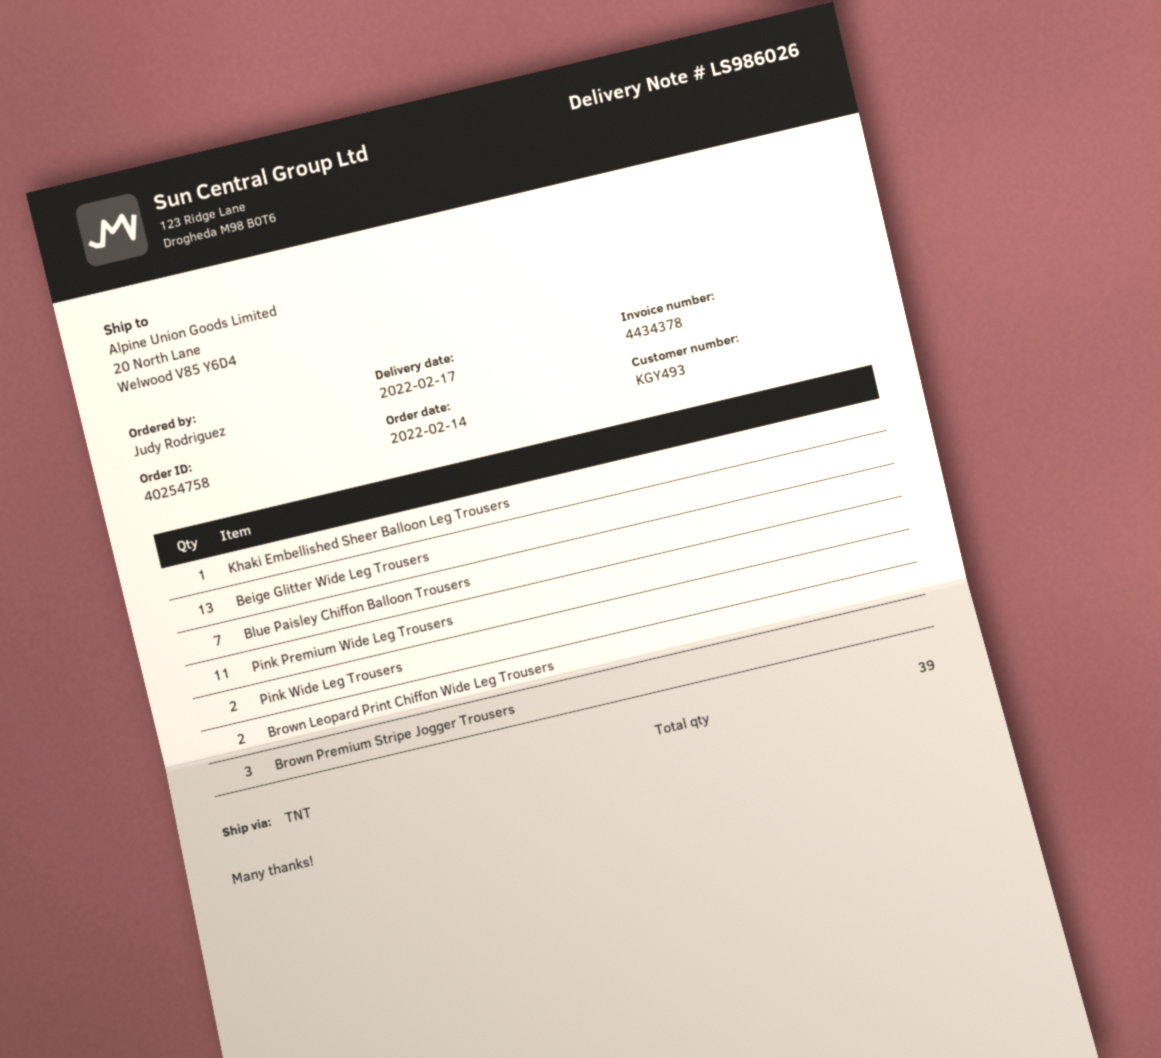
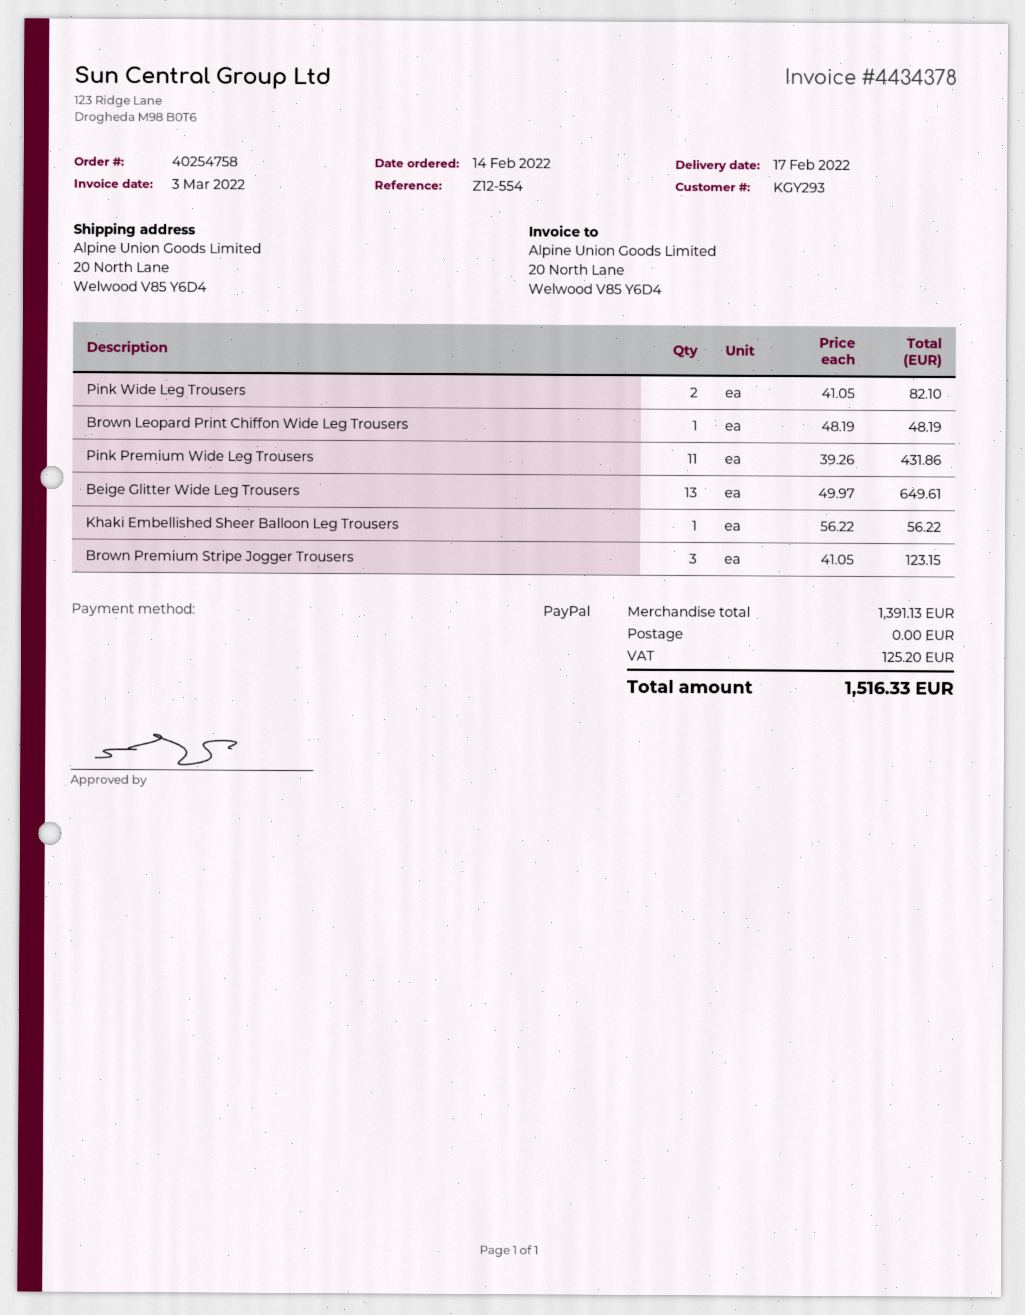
customer number: KGY493 -> KGY293
Blue Paisley Chiffon Balloon Trousers: 7 -> none
Brown Leopard Print Chiffon Wide Leg Trousers: 2 -> 1

